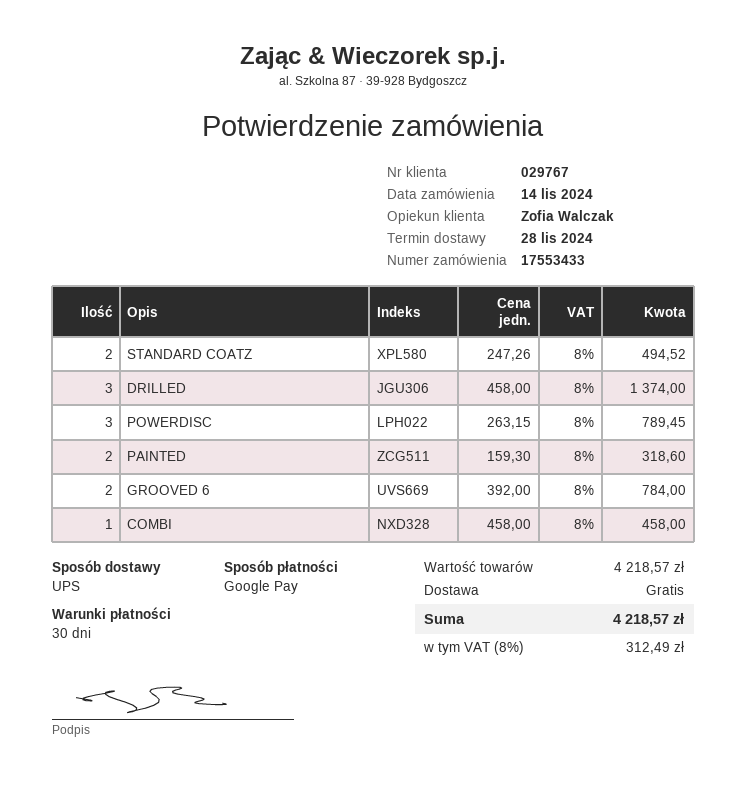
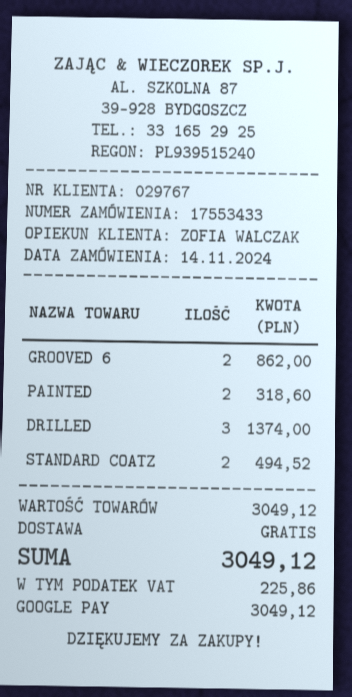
POWERDISC: 3 for 789.45 -> none
GROOVED 6: 2 for 784.00 -> 2 for 862.00
COMBI: 1 for 458.00 -> none
subtotal: 4218.57 -> 3049.12
tax: 312.49 -> 225.86
total: 4218.57 -> 3049.12

